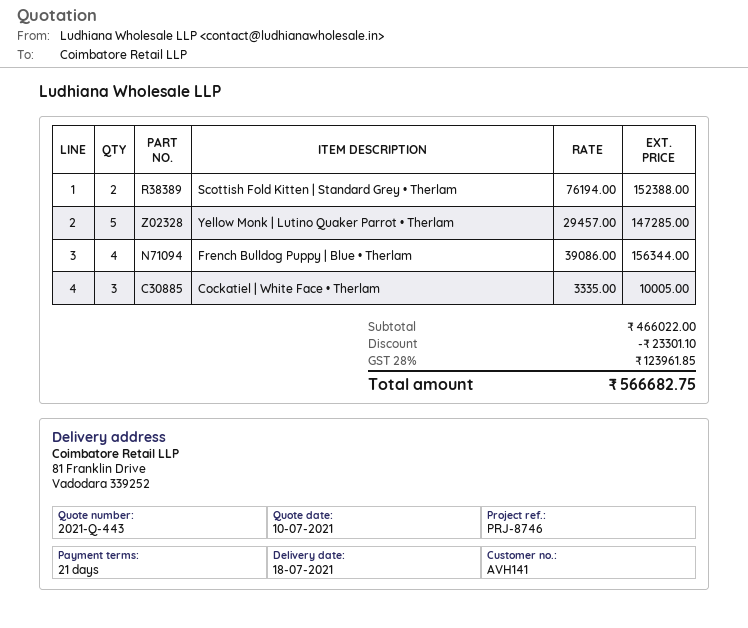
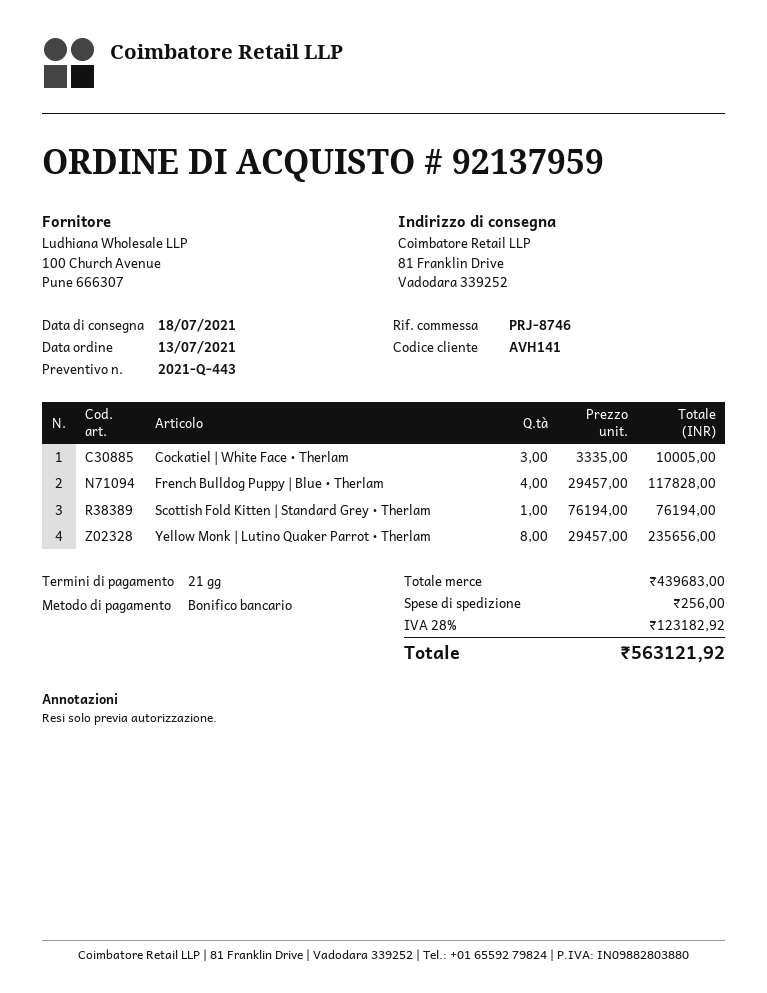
Scottish Fold Kitten | Standard Grey • Therlam: 2 x 76194.00 = 152388.00 -> 1 x 76194.00 = 76194.00
Yellow Monk | Lutino Quaker Parrot • Therlam: 5 x 29457.00 = 147285.00 -> 8 x 29457.00 = 235656.00
French Bulldog Puppy | Blue • Therlam: 4 x 39086.00 = 156344.00 -> 4 x 29457.00 = 117828.00
subtotal: 466022.00 -> 439683.00
discount: 23301.10 -> none
shipping: none -> 256.00
tax: 28% = 123961.85 -> 28% = 123182.92
total: 566682.75 -> 563121.92

